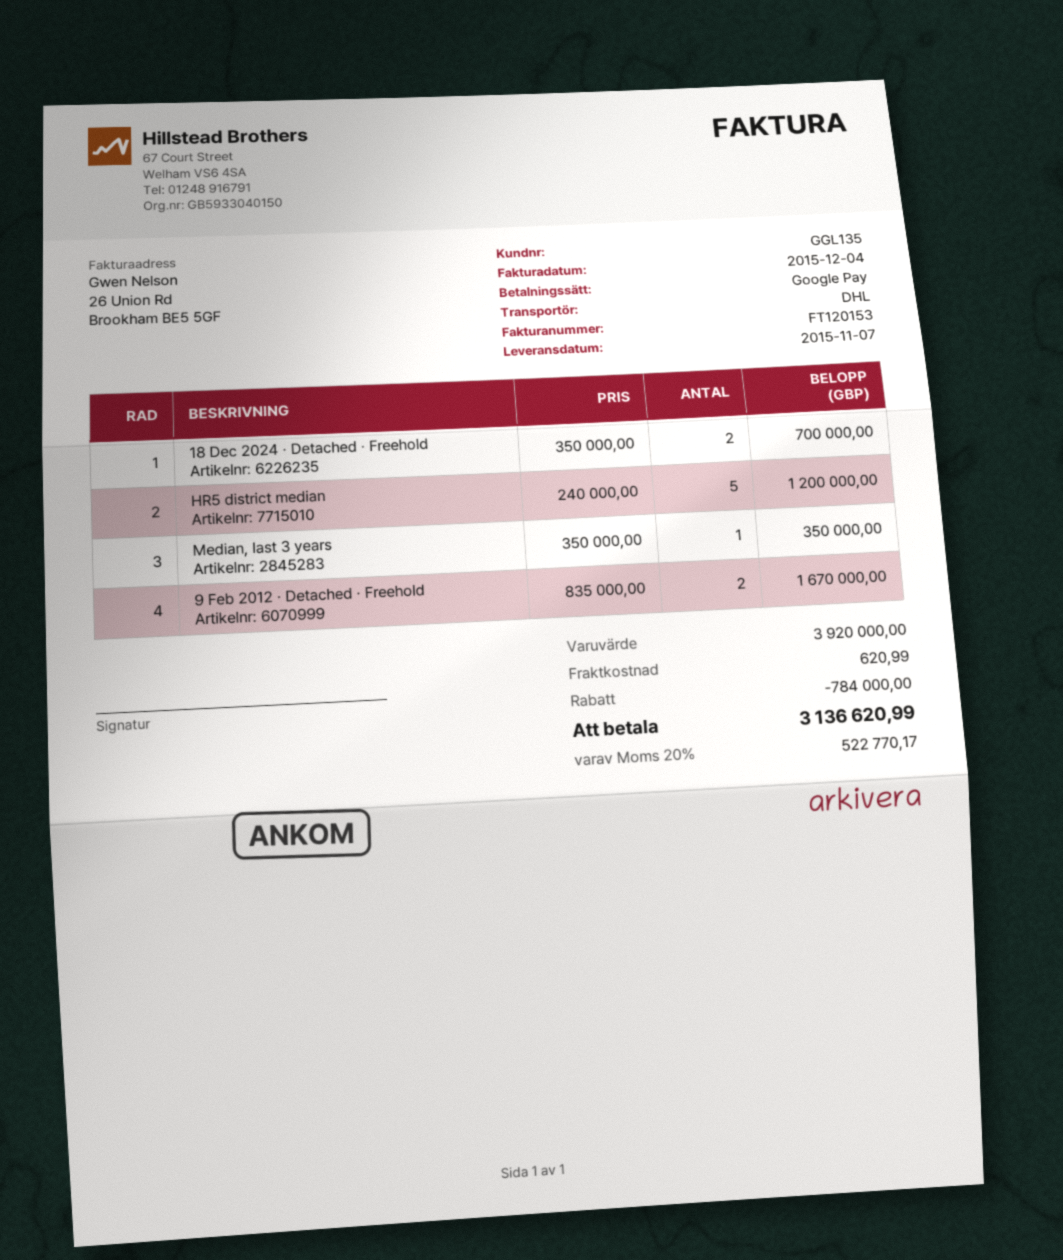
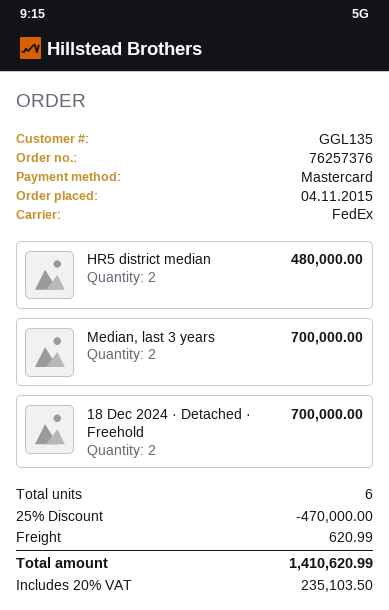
payment method: Google Pay -> Mastercard
shipping method: DHL -> FedEx
HR5 district median: 5 for 1200000.00 -> 2 for 480000.00
Median, last 3 years: 1 for 350000.00 -> 2 for 700000.00
9 Feb 2012 · Detached · Freehold: 2 for 1670000.00 -> none
discount: 784000.00 -> 470000.00
tax: 20% = 522770.17 -> 20% = 235103.50
total: 3136620.99 -> 1410620.99

